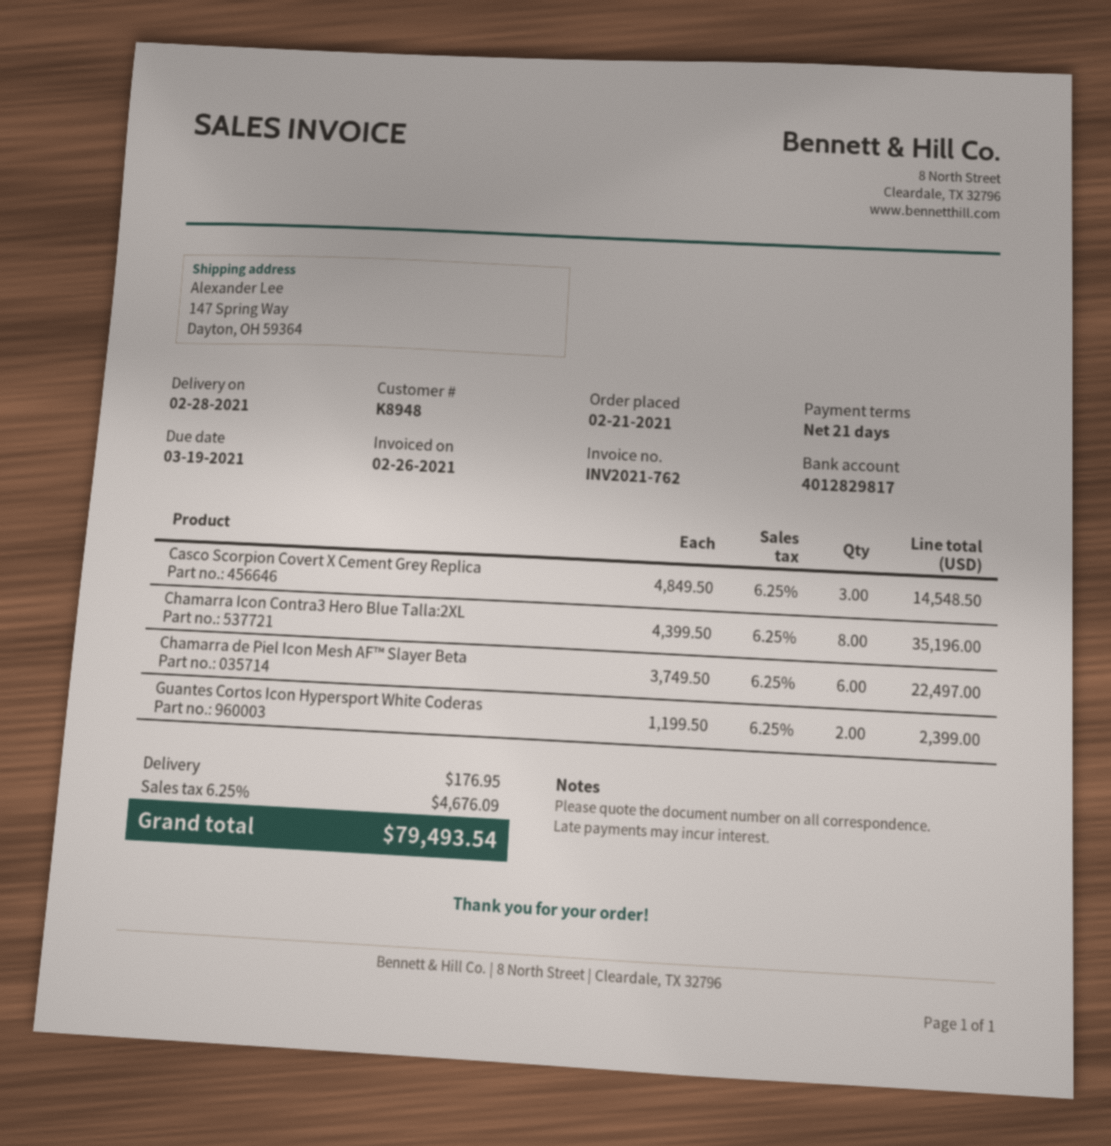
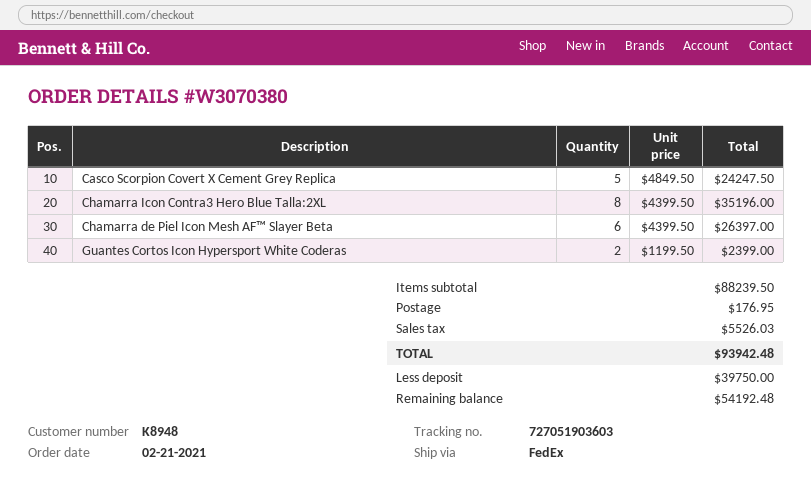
Casco Scorpion Covert X Cement Grey Replica: 3 x 4849.50 = 14548.50 -> 5 x 4849.50 = 24247.50
Chamarra de Piel Icon Mesh AF™ Slayer Beta: 6 x 3749.50 = 22497.00 -> 6 x 4399.50 = 26397.00
tax: 4676.09 -> 5526.03
total: 79493.54 -> 93942.48

